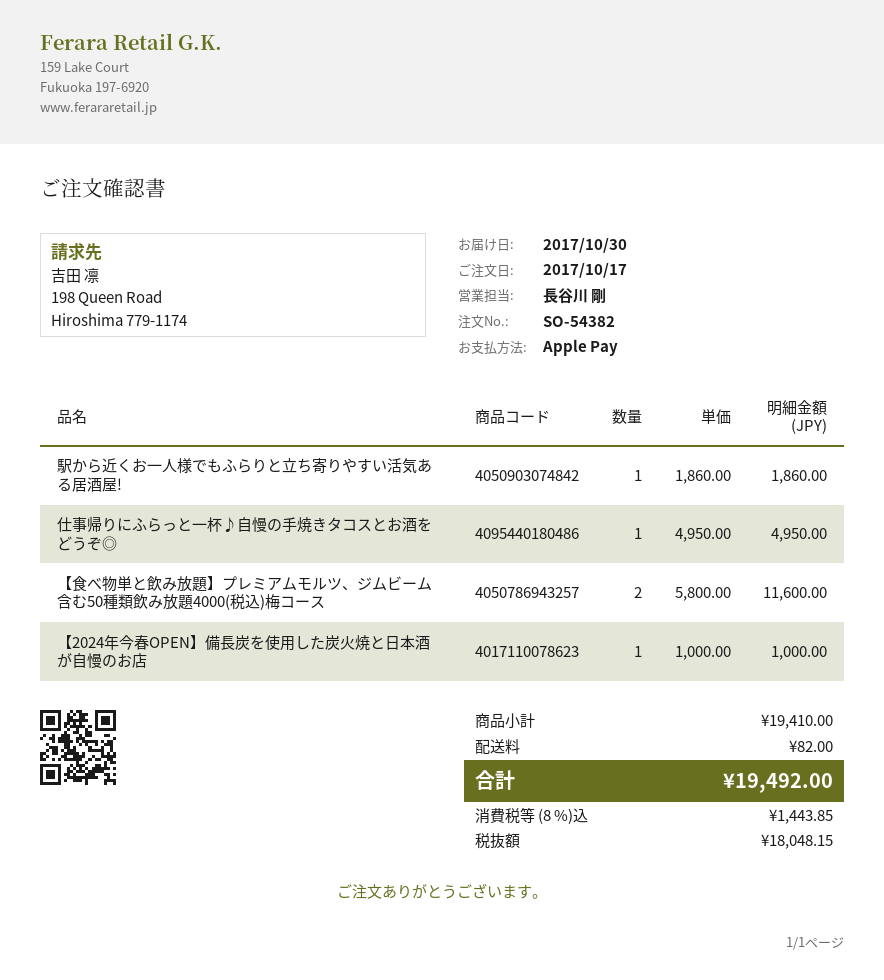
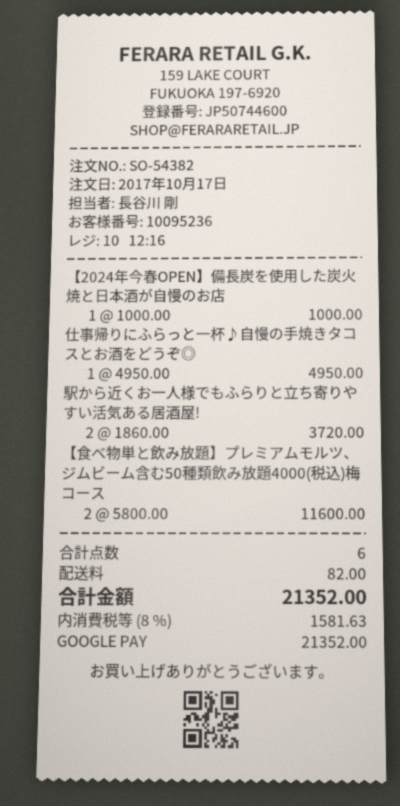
payment method: Apple Pay -> Google Pay
駅から近くお一人様でもふらりと立ち寄りやすい活気ある居酒屋!: 1 x 1860.00 = 1860.00 -> 2 x 1860.00 = 3720.00
tax: 8% = 1443.85 -> 8% = 1581.63
total: 19492.00 -> 21352.00

